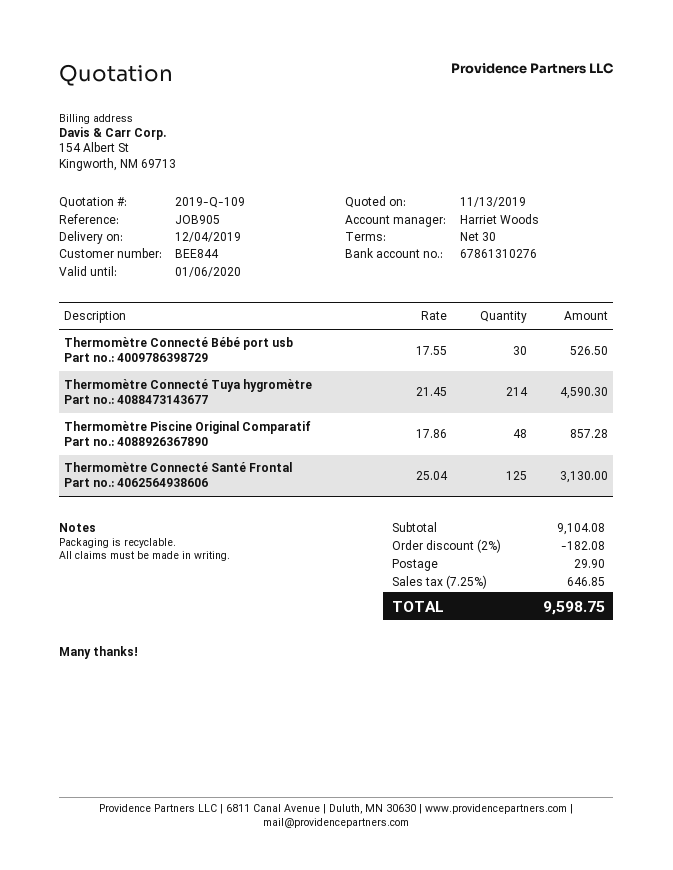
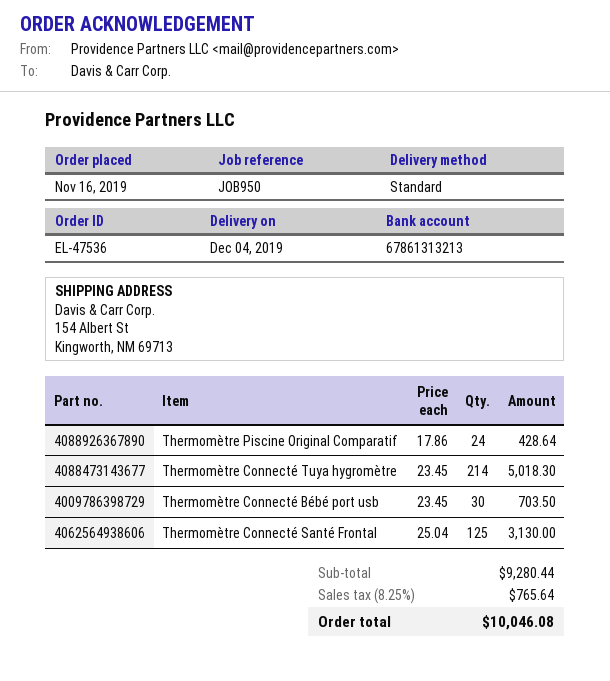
reference: JOB905 -> JOB950
bank account: 67861310276 -> 67861313213
Thermomètre Connecté Bébé port usb: 30 x 17.55 = 526.50 -> 30 x 23.45 = 703.50
Thermomètre Connecté Tuya hygromètre: 214 x 21.45 = 4590.30 -> 214 x 23.45 = 5018.30
Thermomètre Piscine Original Comparatif: 48 x 17.86 = 857.28 -> 24 x 17.86 = 428.64
subtotal: 9104.08 -> 9280.44
discount: 2% = 182.08 -> none
shipping: 29.90 -> none
tax: 7.25% = 646.85 -> 8.25% = 765.64
total: 9598.75 -> 10046.08

